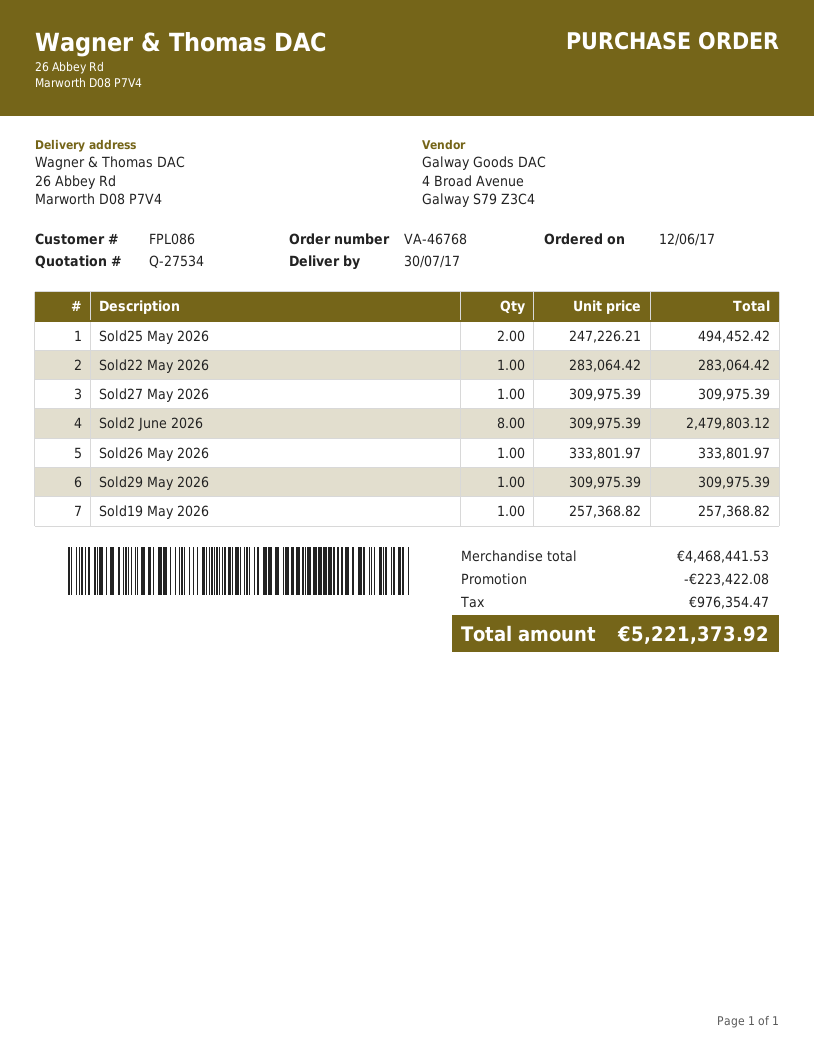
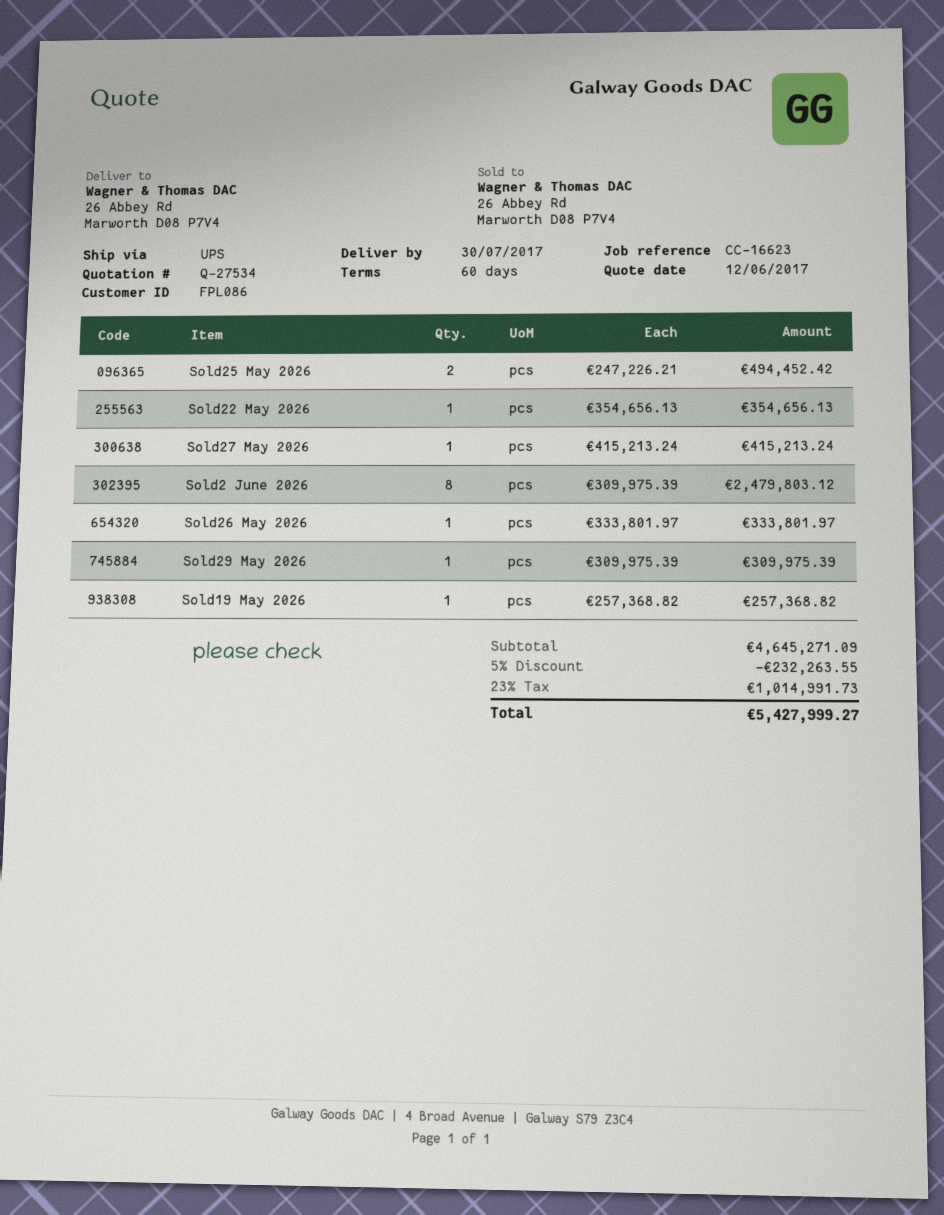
Sold22 May 2026: 1 x 283064.42 = 283064.42 -> 1 x 354656.13 = 354656.13
Sold27 May 2026: 1 x 309975.39 = 309975.39 -> 1 x 415213.24 = 415213.24
subtotal: 4468441.53 -> 4645271.09
discount: 223422.08 -> 232263.55
tax: 976354.47 -> 1014991.73
total: 5221373.92 -> 5427999.27

